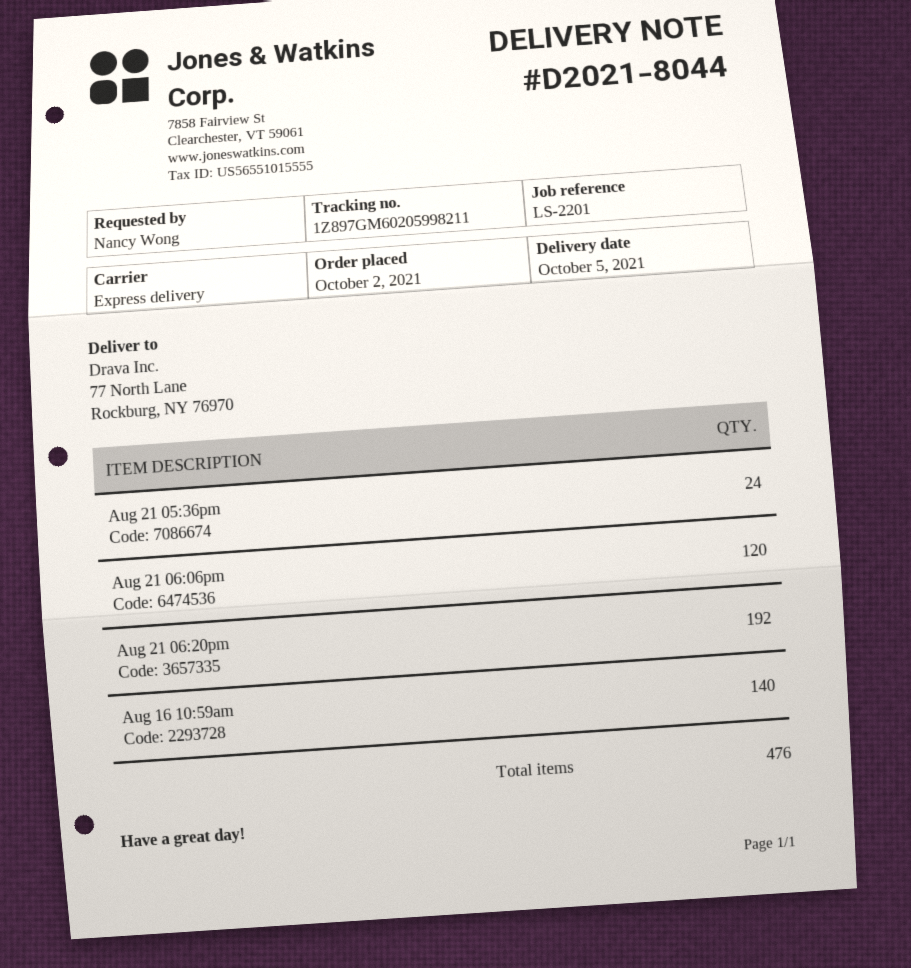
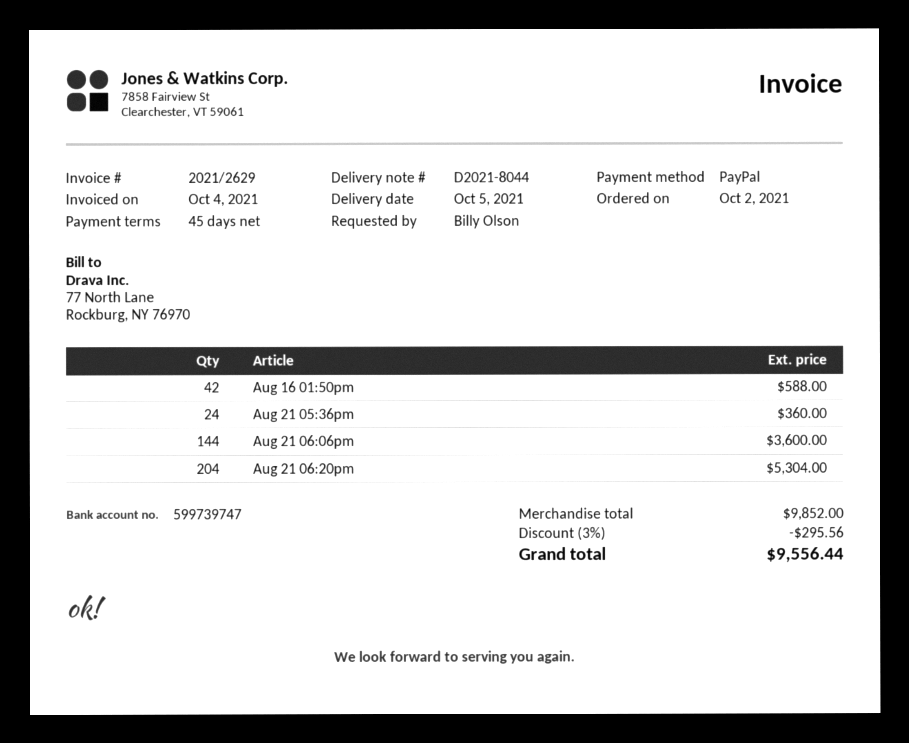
ordered by: Nancy Wong -> Billy Olson
Aug 21 06:06pm: 120 -> 144
Aug 21 06:20pm: 192 -> 204
Aug 16 10:59am: 140 -> none
Aug 16 01:50pm: none -> 42

